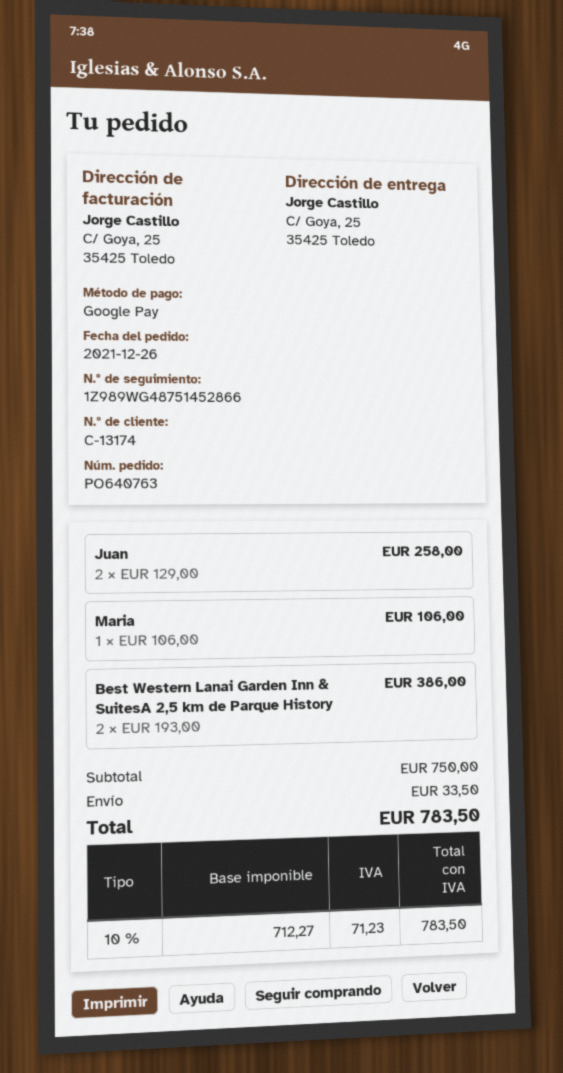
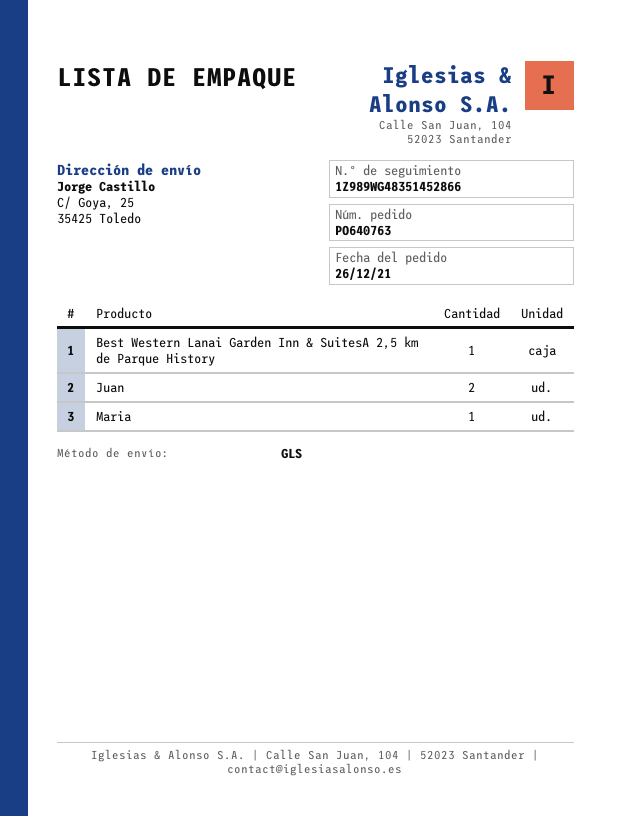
tracking number: 1Z989WG48751452866 -> 1Z989WG48351452866
Best Western Lanai Garden Inn & SuitesA 2,5 km de Parque History: 2 -> 1

